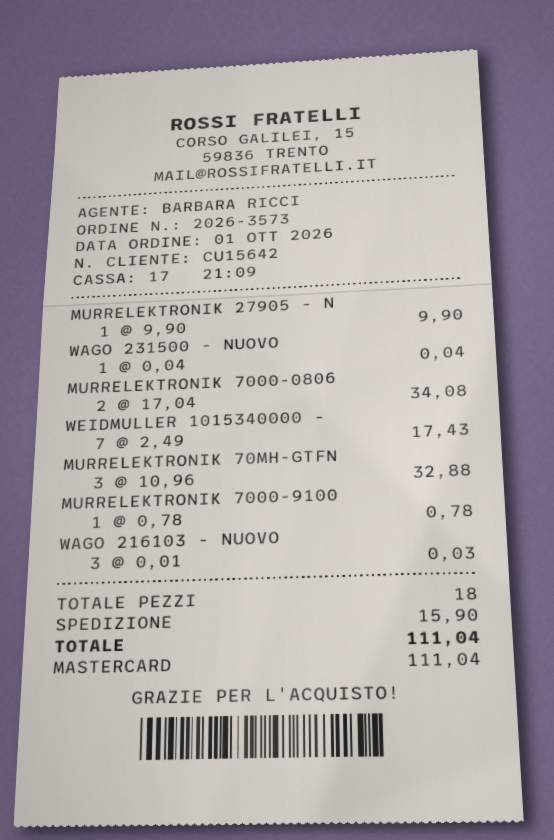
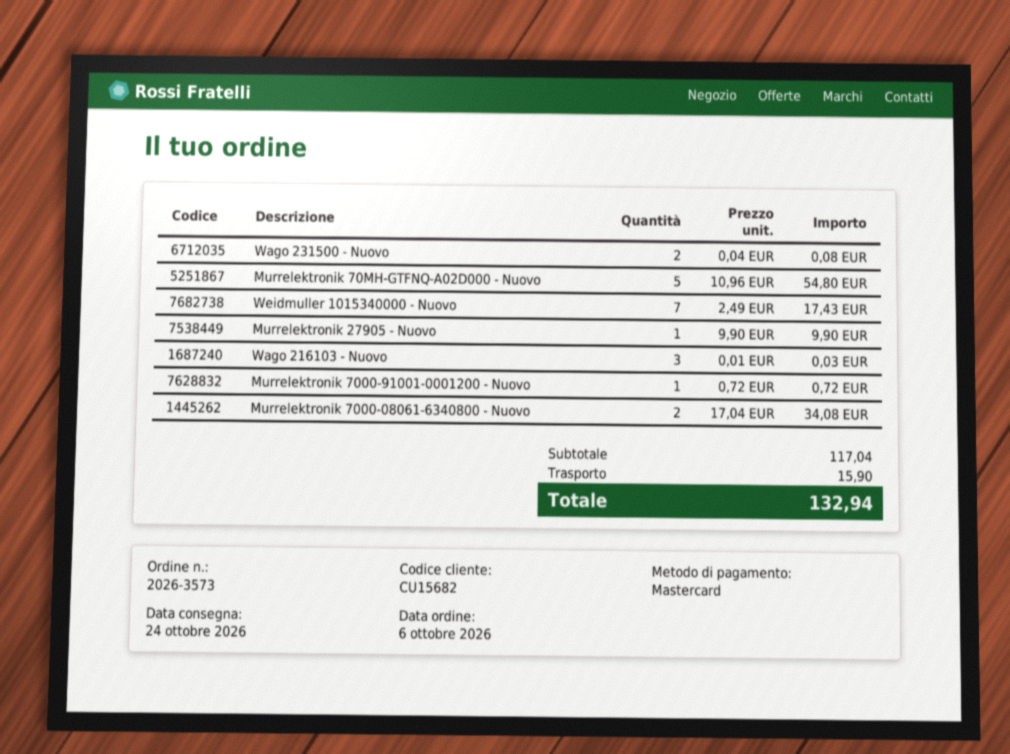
order date: 2026-10-01 -> 2026-10-06
customer number: CU15642 -> CU15682
WAGO 231500 - NUOVO: 1 x 0.04 = 0.04 -> 2 x 0.04 = 0.08
MURRELEKTRONIK 70MH-GTFN: 3 x 10.96 = 32.88 -> 5 x 10.96 = 54.80
MURRELEKTRONIK 7000-9100: 1 x 0.78 = 0.78 -> 1 x 0.72 = 0.72
total: 111.04 -> 132.94

